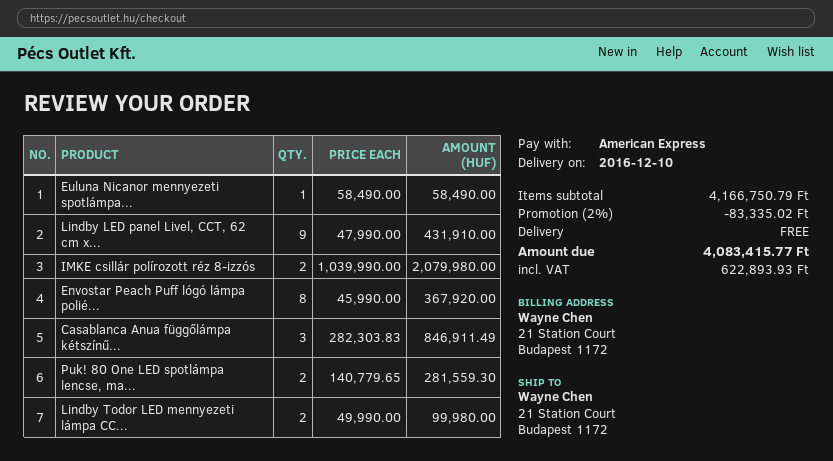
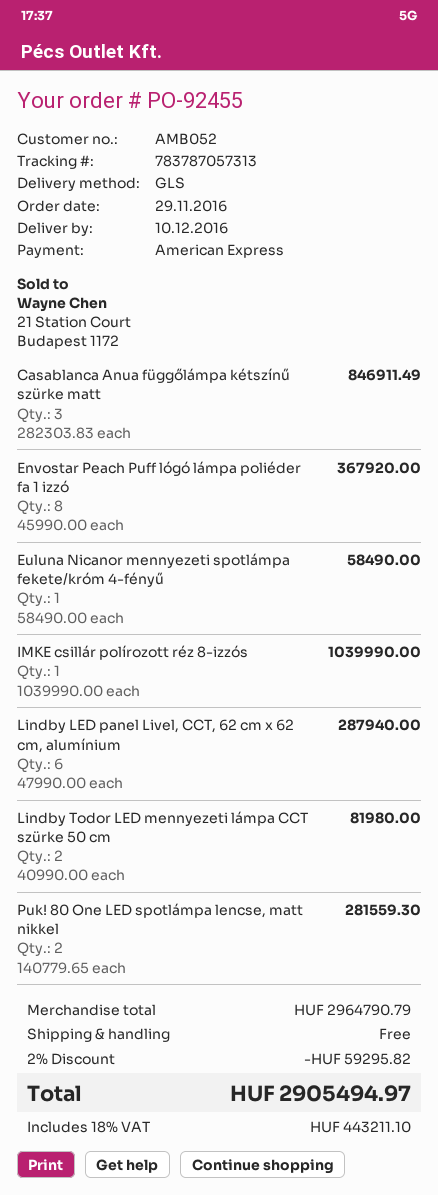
Lindby LED panel Livel, CCT, 62 cm x...: 9 x 47990.00 = 431910.00 -> 6 x 47990.00 = 287940.00
IMKE csillár polírozott réz 8-izzós: 2 x 1039990.00 = 2079980.00 -> 1 x 1039990.00 = 1039990.00
Lindby Todor LED mennyezeti lámpa CC...: 2 x 49990.00 = 99980.00 -> 2 x 40990.00 = 81980.00
subtotal: 4166750.79 -> 2964790.79
discount: 2% = 83335.02 -> 2% = 59295.82
tax: 622893.93 -> 443211.10
total: 4083415.77 -> 2905494.97

